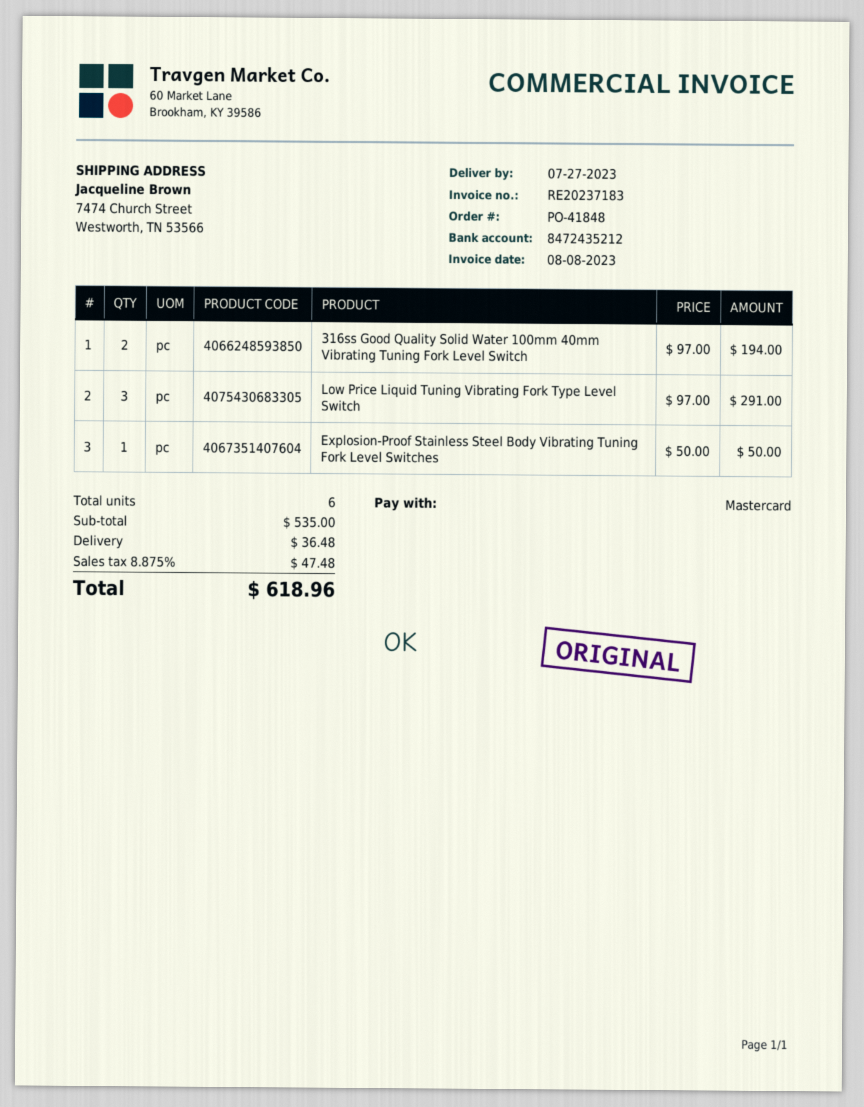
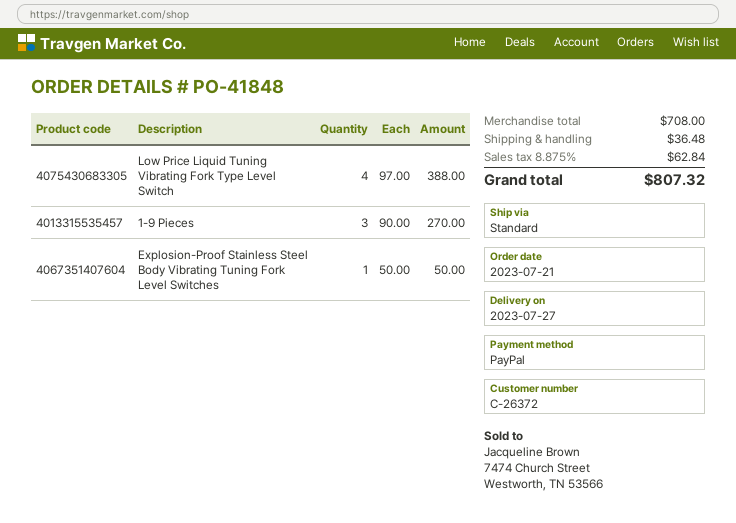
payment method: Mastercard -> PayPal
316ss Good Quality Solid Water 100mm 40mm Vibrating Tuning Fork Level Switch: 2 x 97.00 = 194.00 -> none
Low Price Liquid Tuning Vibrating Fork Type Level Switch: 3 x 97.00 = 291.00 -> 4 x 97.00 = 388.00
1-9 Pieces: none -> 3 x 90.00 = 270.00
subtotal: 535.00 -> 708.00
tax: 8.875% = 47.48 -> 8.875% = 62.84
total: 618.96 -> 807.32

